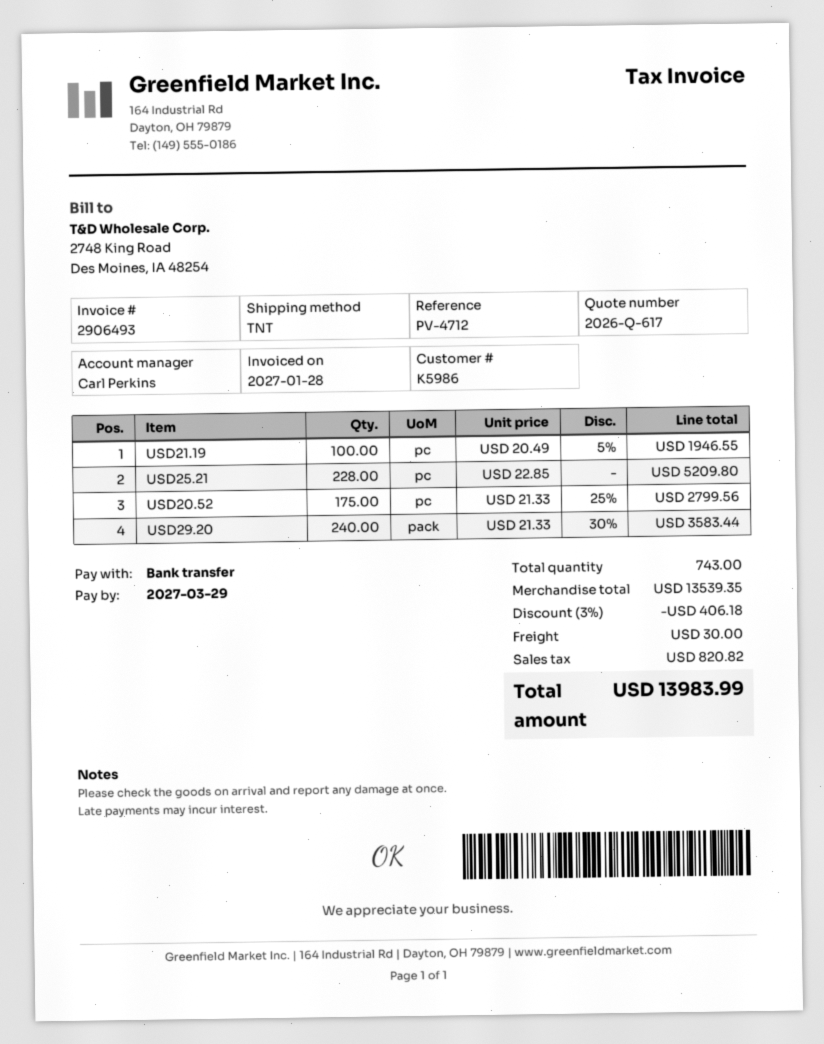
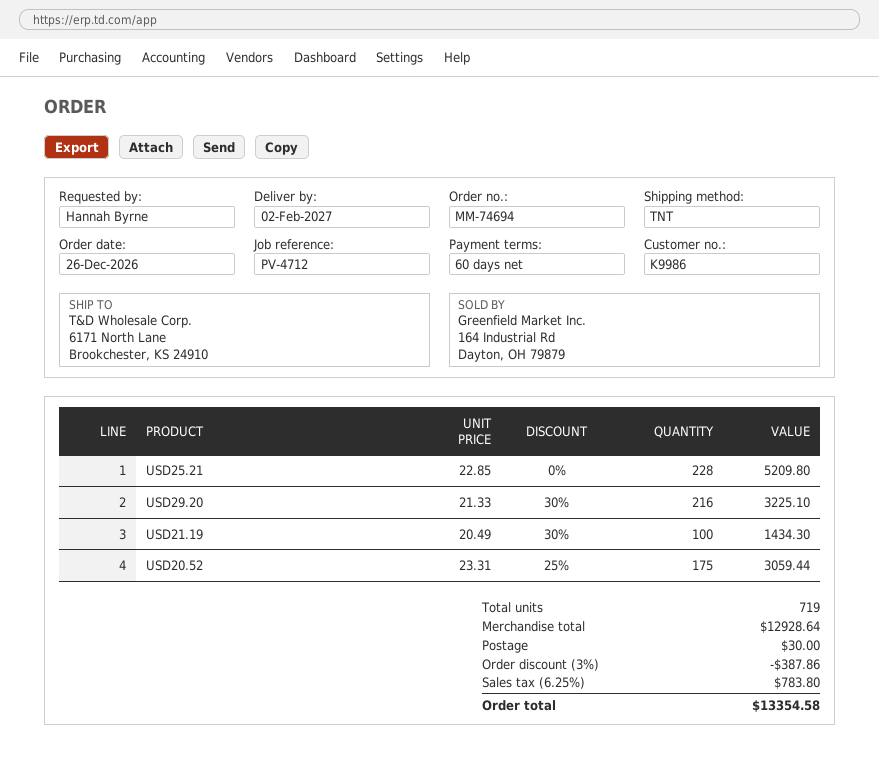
customer number: K5986 -> K9986
USD21.19: 100 x 20.49 - 5% = 1946.55 -> 100 x 20.49 - 30% = 1434.30
USD20.52: 175 x 21.33 - 25% = 2799.56 -> 175 x 23.31 - 25% = 3059.44
USD29.20: 240 x 21.33 - 30% = 3583.44 -> 216 x 21.33 - 30% = 3225.10
total quantity: 743 -> 719
subtotal: 13539.35 -> 12928.64
discount: 3% = 406.18 -> 3% = 387.86
tax: 820.82 -> 783.80
total: 13983.99 -> 13354.58

